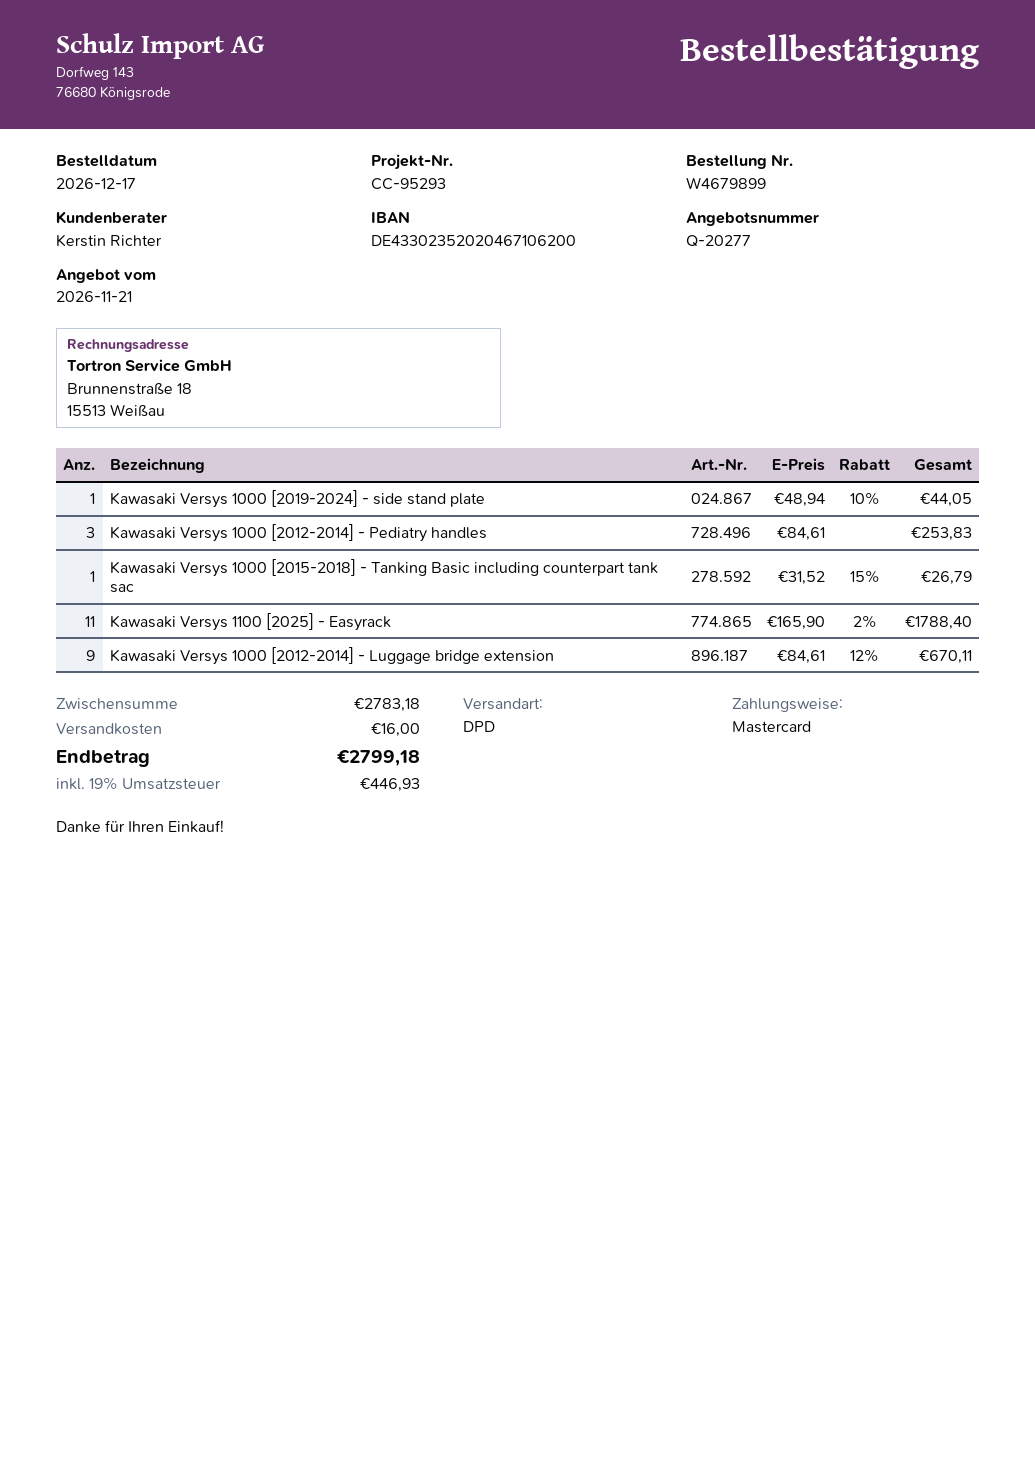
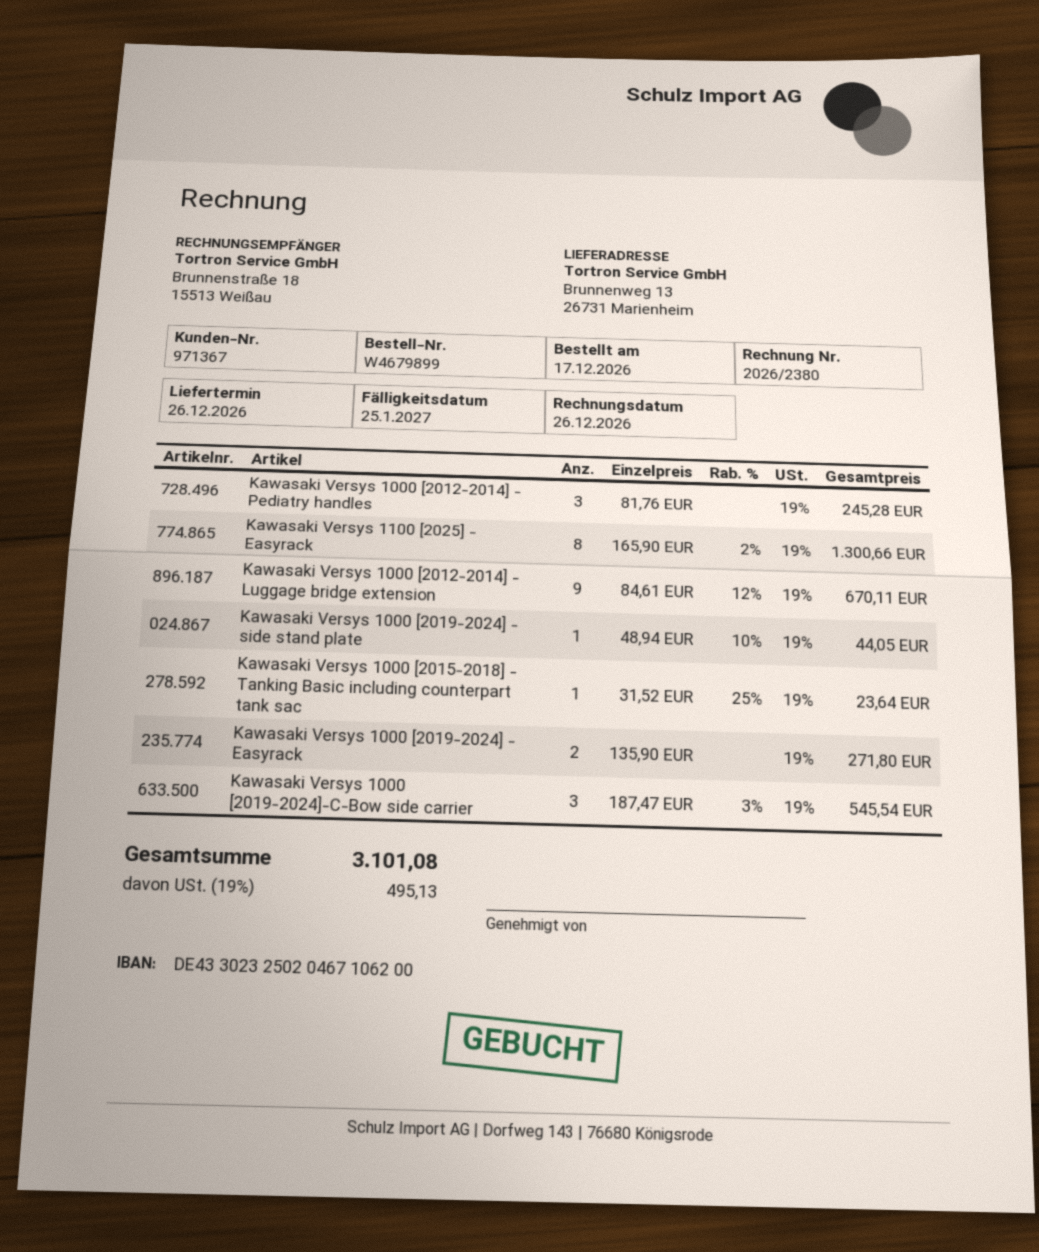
bank account: DE43302352020467106200 -> DE43302325020467106200
Kawasaki Versys 1000 [2012-2014] - Pediatry handles: 3 x 84.61 = 253.83 -> 3 x 81.76 = 245.28
Kawasaki Versys 1000 [2015-2018] - Tanking Basic including counterpart tank sac: 1 x 31.52 - 15% = 26.79 -> 1 x 31.52 - 25% = 23.64
Kawasaki Versys 1100 [2025] - Easyrack: 11 x 165.90 - 2% = 1788.40 -> 8 x 165.90 - 2% = 1300.66
Kawasaki Versys 1000 [2019-2024] - Easyrack: none -> 2 x 135.90 = 271.80
Kawasaki Versys 1000 [2019-2024]-C-Bow side carrier: none -> 3 x 187.47 - 3% = 545.54
shipping: 16.00 -> none
tax: 19% = 446.93 -> 19% = 495.13
total: 2799.18 -> 3101.08

